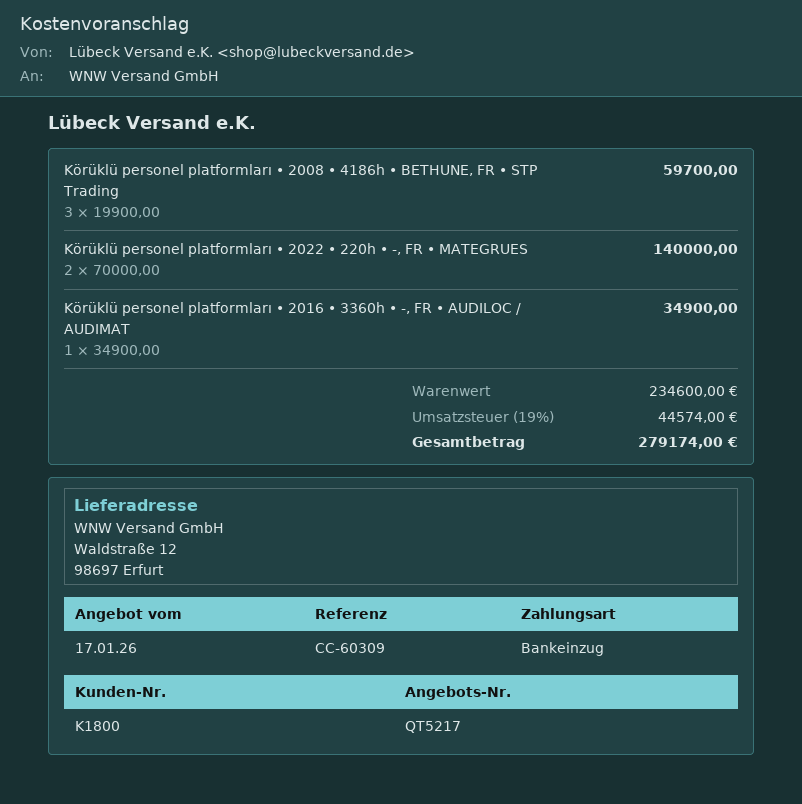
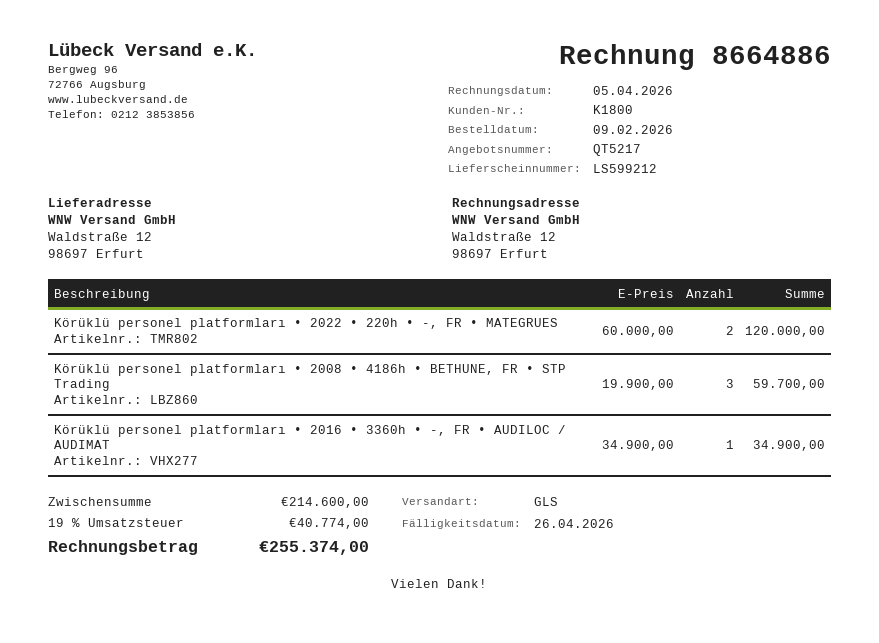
Körüklü personel platformları • 2022 • 220h • -, FR • MATEGRUES: 2 x 70000.00 = 140000.00 -> 2 x 60000.00 = 120000.00
subtotal: 234600.00 -> 214600.00
tax: 19% = 44574.00 -> 19% = 40774.00
total: 279174.00 -> 255374.00

